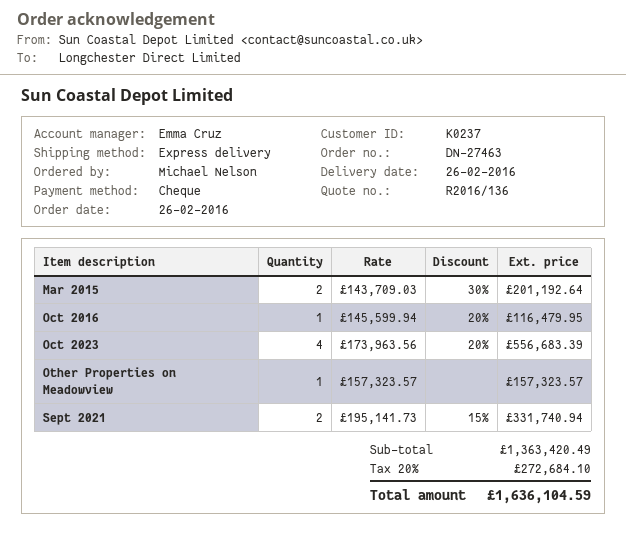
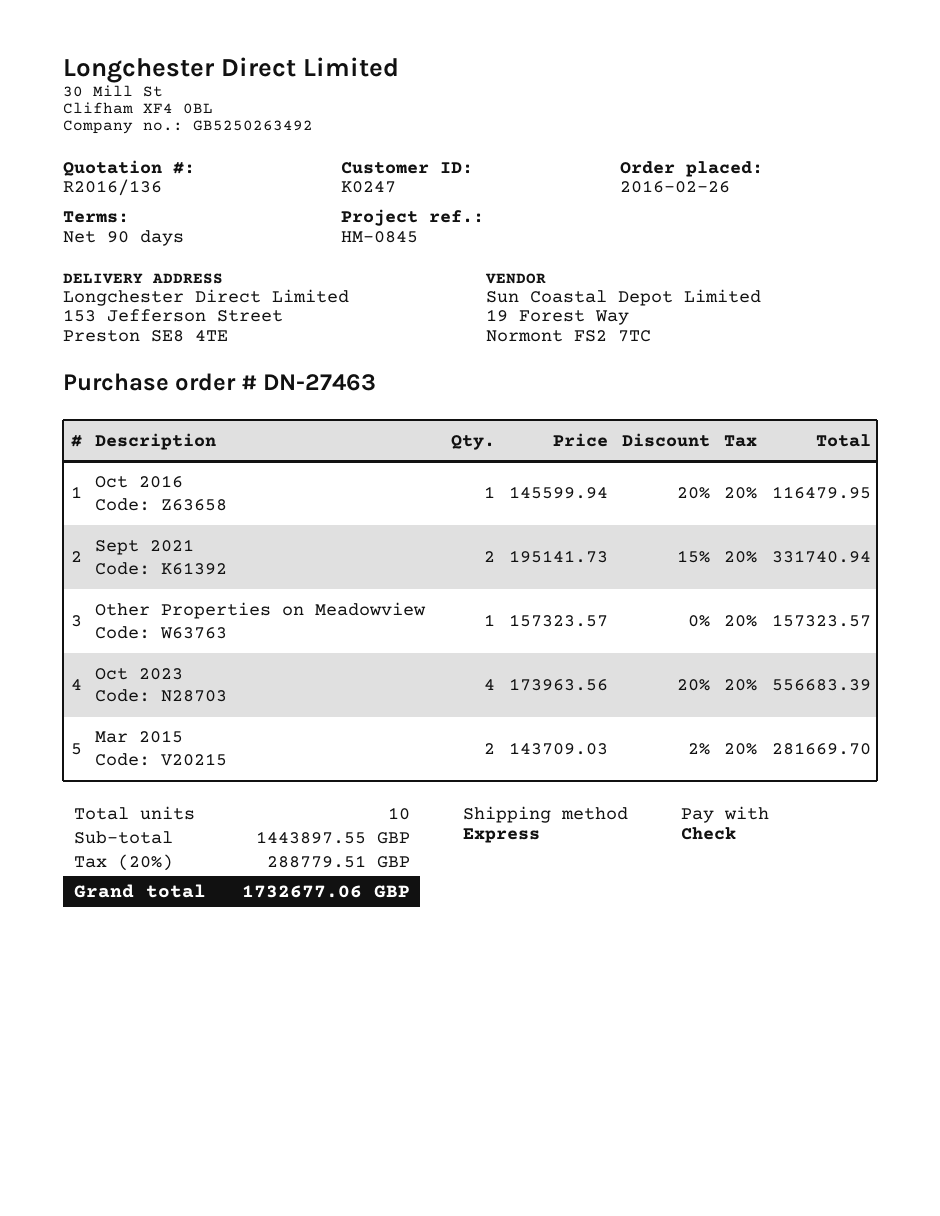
customer number: K0237 -> K0247
Mar 2015: 2 x 143709.03 - 30% = 201192.64 -> 2 x 143709.03 - 2% = 281669.70
subtotal: 1363420.49 -> 1443897.55
tax: 20% = 272684.10 -> 20% = 288779.51
total: 1636104.59 -> 1732677.06

